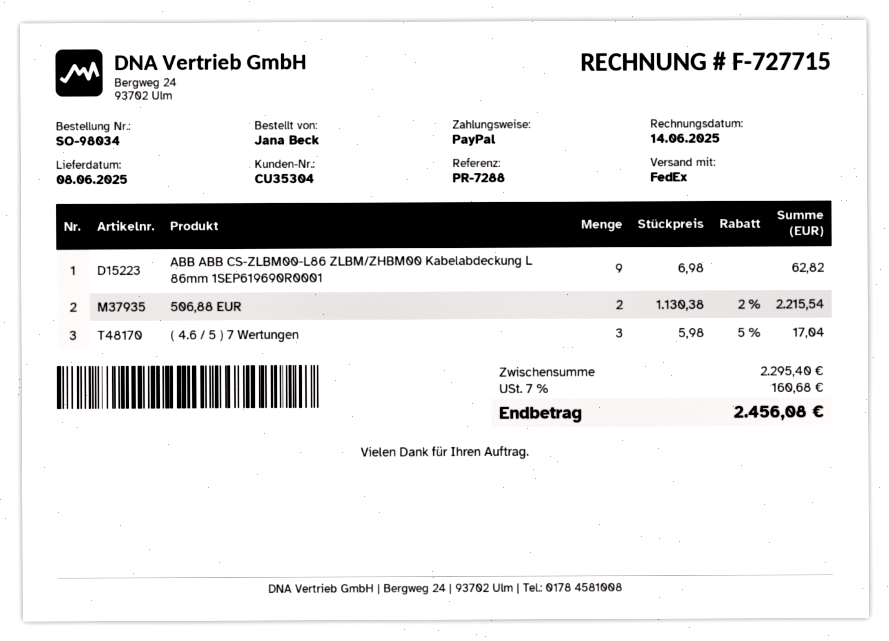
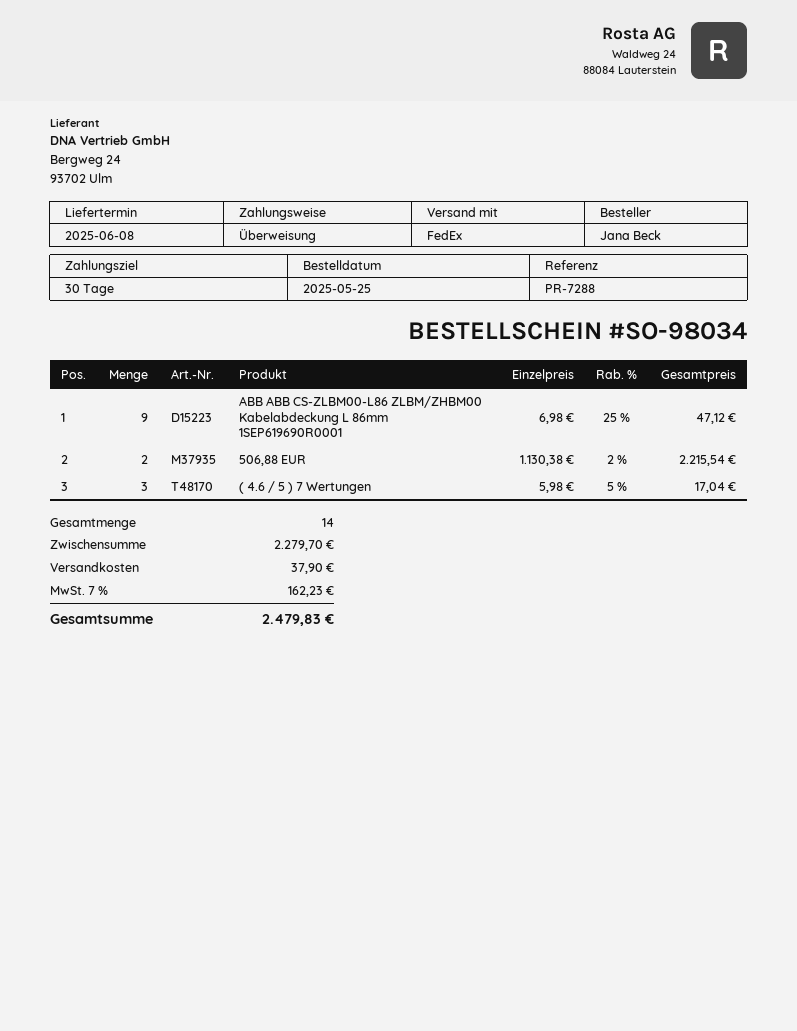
payment method: PayPal -> bank transfer
ABB ABB CS-ZLBM00-L86 ZLBM/ZHBM00 Kabelabdeckung L 86mm 1SEP619690R0001: 9 x 6.98 = 62.82 -> 9 x 6.98 - 25% = 47.12
subtotal: 2295.40 -> 2279.70
shipping: none -> 37.90
tax: 7% = 160.68 -> 7% = 162.23
total: 2456.08 -> 2479.83

